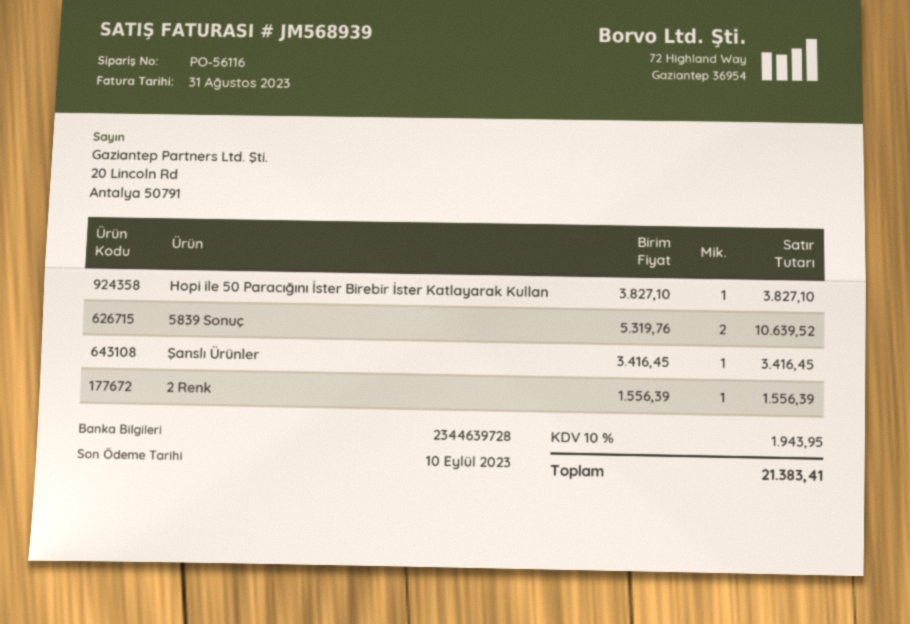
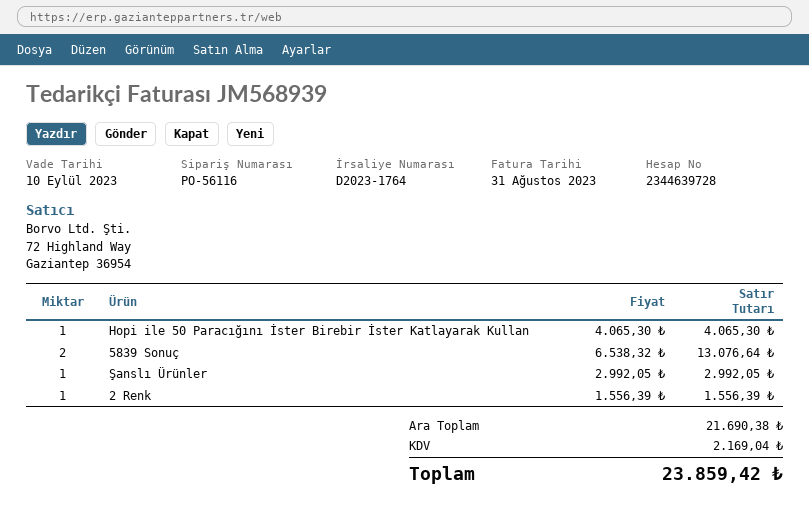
Hopi ile 50 Paracığını İster Birebir İster Katlayarak Kullan: 1 x 3827.10 = 3827.10 -> 1 x 4065.30 = 4065.30
5839 Sonuç: 2 x 5319.76 = 10639.52 -> 2 x 6538.32 = 13076.64
Şanslı Ürünler: 1 x 3416.45 = 3416.45 -> 1 x 2992.05 = 2992.05
tax: 1943.95 -> 2169.04
total: 21383.41 -> 23859.42

